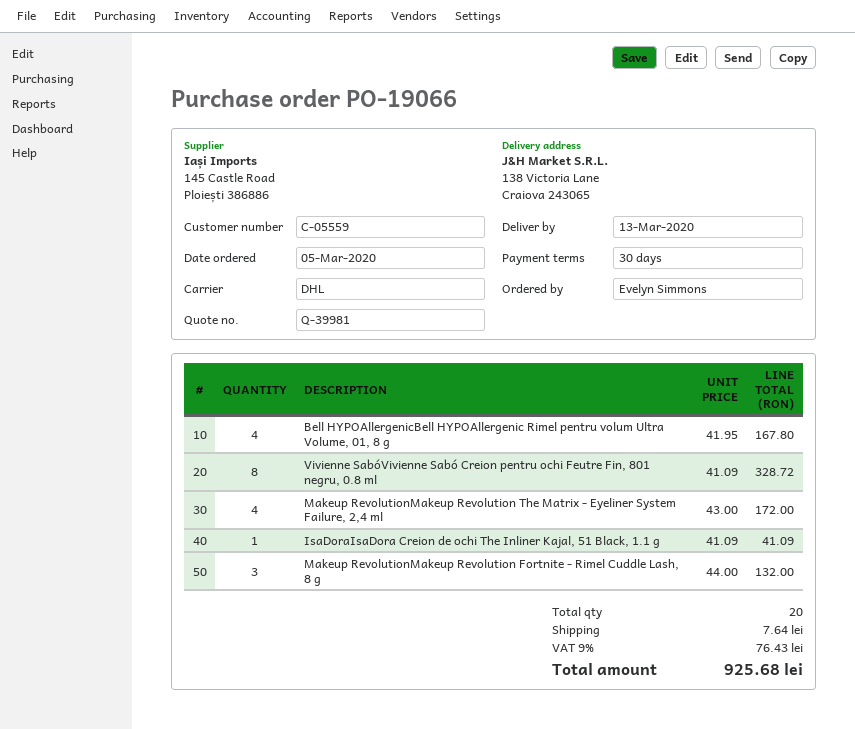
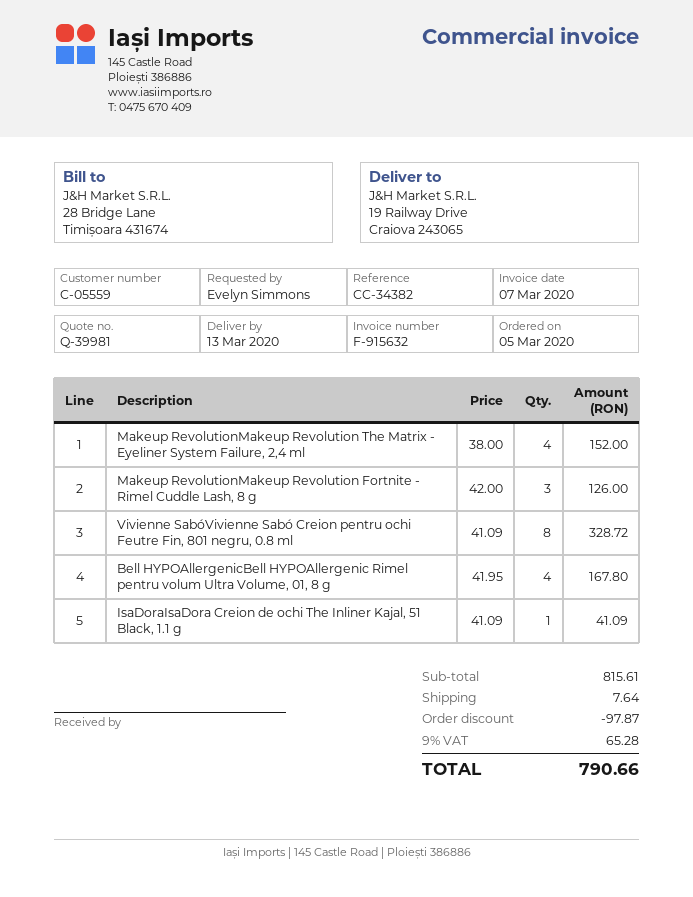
ship to: 138 Victoria Lane, Craiova 243065 -> 19 Railway Drive, Craiova 243065
Makeup RevolutionMakeup Revolution The Matrix - Eyeliner System Failure, 2,4 ml: 4 x 43.00 = 172.00 -> 4 x 38.00 = 152.00
Makeup RevolutionMakeup Revolution Fortnite - Rimel Cuddle Lash, 8 g: 3 x 44.00 = 132.00 -> 3 x 42.00 = 126.00
discount: none -> 97.87
tax: 9% = 76.43 -> 9% = 65.28
total: 925.68 -> 790.66

